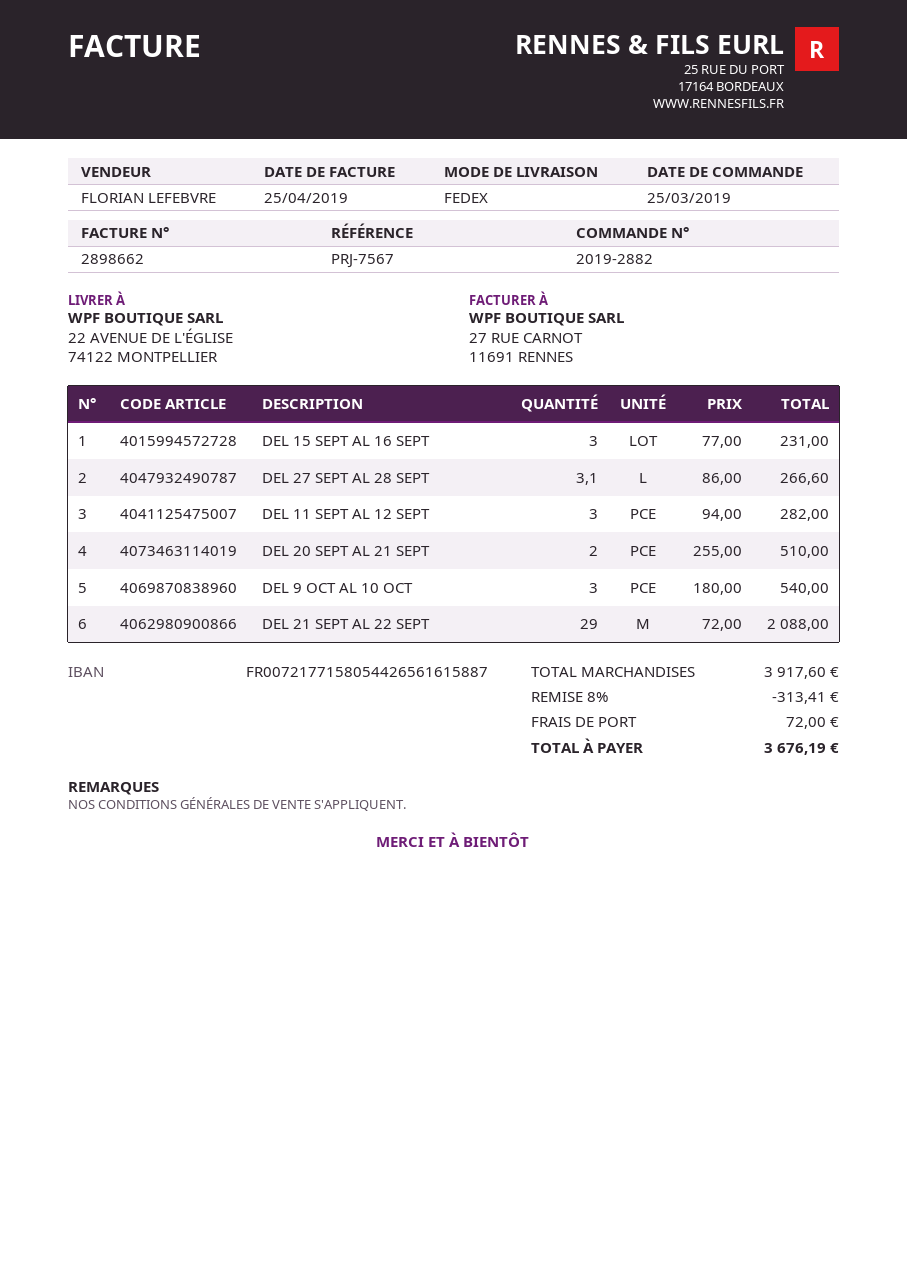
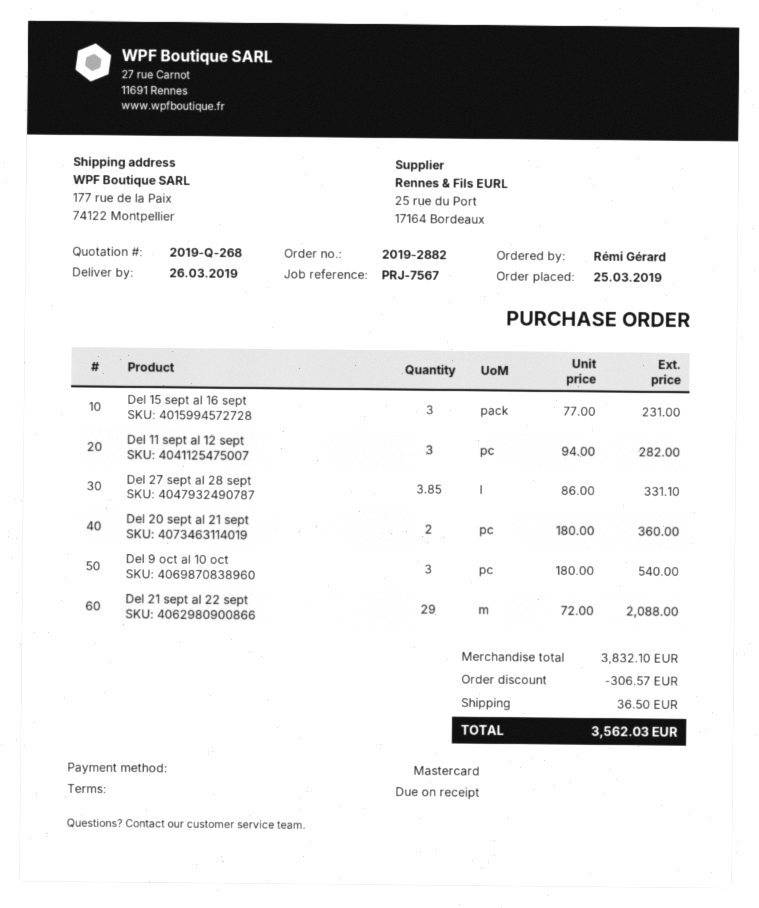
ship to: 22 AVENUE DE L'ÉGLISE, 74122 MONTPELLIER -> 177 rue de la Paix, 74122 Montpellier
DEL 27 SEPT AL 28 SEPT: 3.1 x 86.00 = 266.60 -> 3.85 x 86.00 = 331.10
DEL 20 SEPT AL 21 SEPT: 2 x 255.00 = 510.00 -> 2 x 180.00 = 360.00
subtotal: 3917.60 -> 3832.10
discount: 313.41 -> 306.57
shipping: 72.00 -> 36.50
total: 3676.19 -> 3562.03

